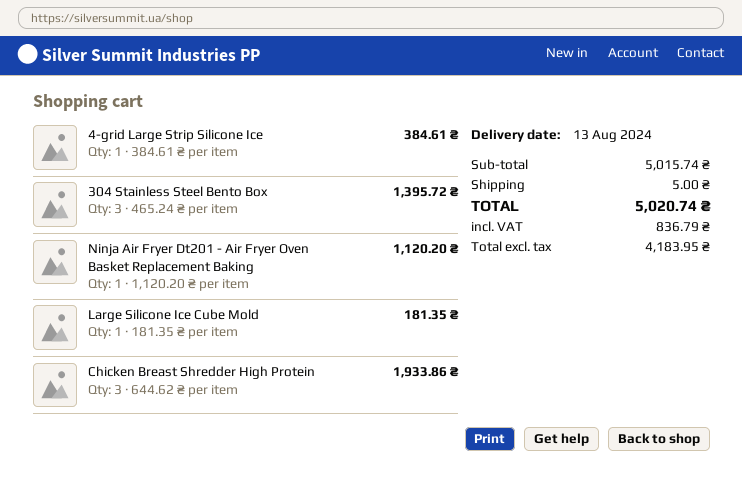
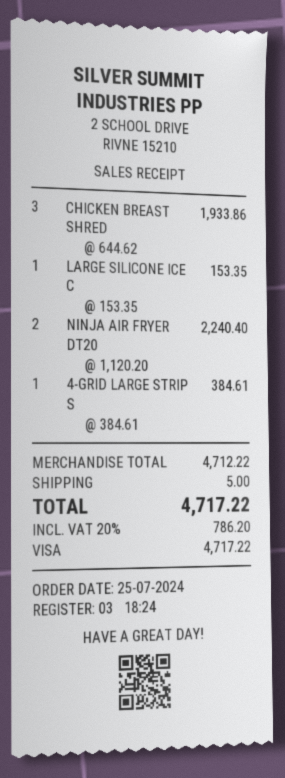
304 Stainless Steel Bento Box: 3 x 465.24 = 1395.72 -> none
Ninja Air Fryer Dt201 - Air Fryer Oven Basket Replacement Baking: 1 x 1120.20 = 1120.20 -> 2 x 1120.20 = 2240.40
Large Silicone Ice Cube Mold: 1 x 181.35 = 181.35 -> 1 x 153.35 = 153.35
subtotal: 5015.74 -> 4712.22
tax: 836.79 -> 786.20
total: 5020.74 -> 4717.22

